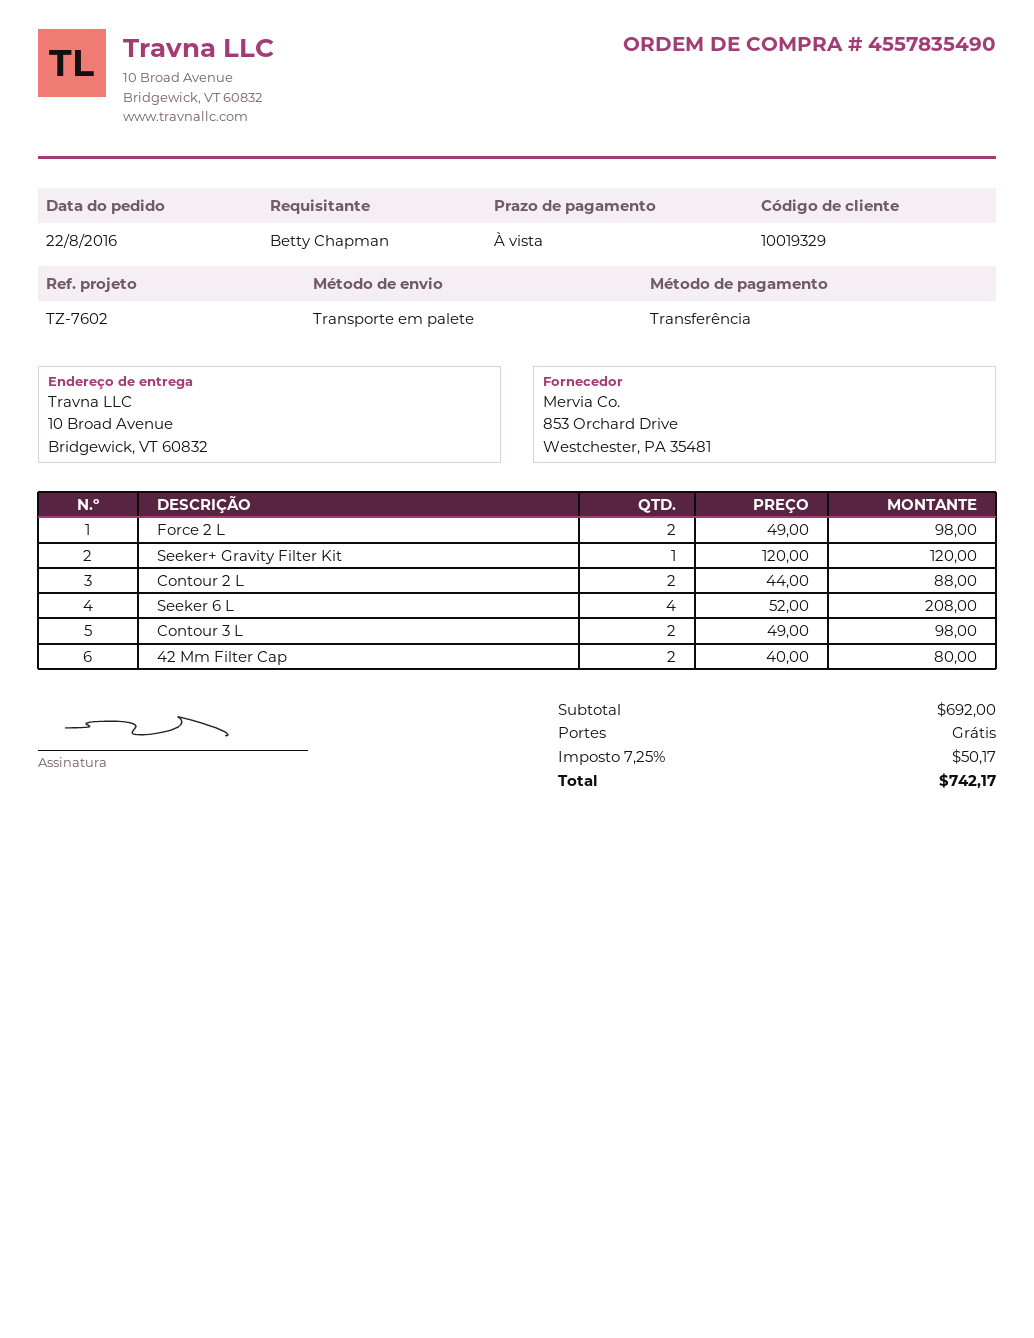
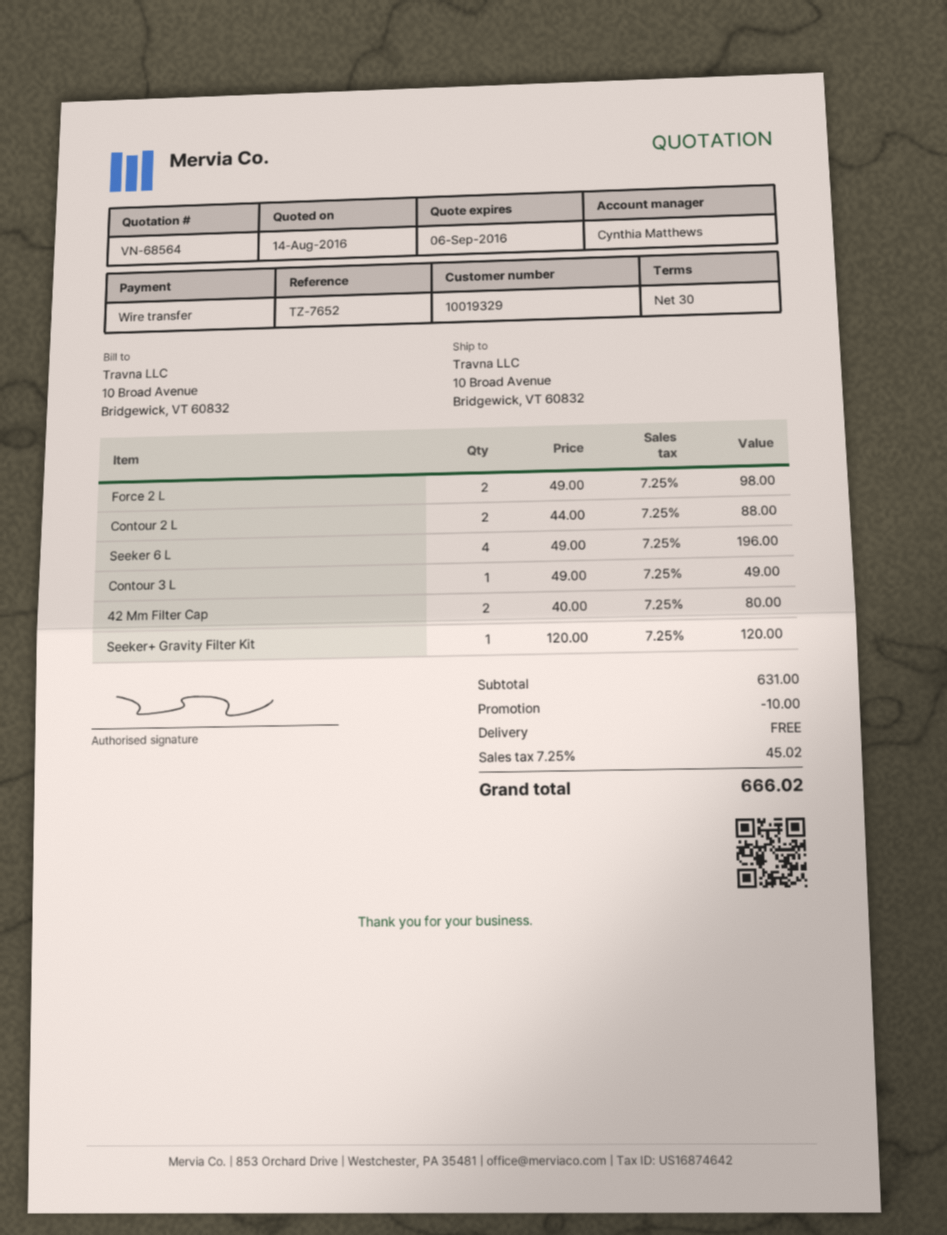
payment terms: on receipt -> 30 days
reference: TZ-7602 -> TZ-7652
Seeker 6 L: 4 x 52.00 = 208.00 -> 4 x 49.00 = 196.00
Contour 3 L: 2 x 49.00 = 98.00 -> 1 x 49.00 = 49.00
subtotal: 692.00 -> 631.00
discount: none -> 10.00
tax: 7.25% = 50.17 -> 7.25% = 45.02
total: 742.17 -> 666.02

